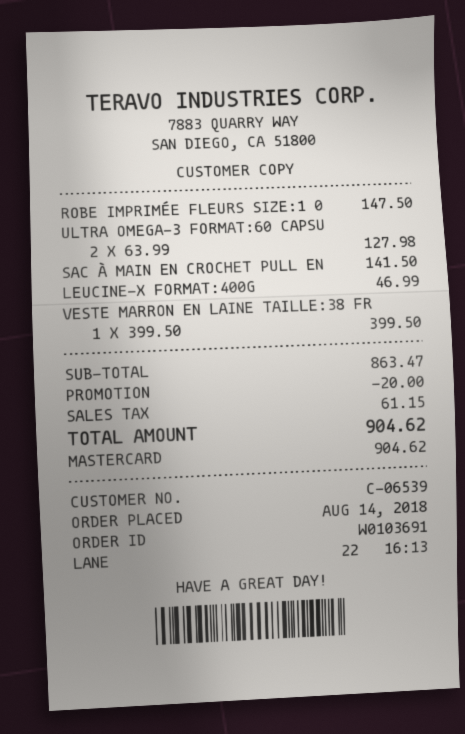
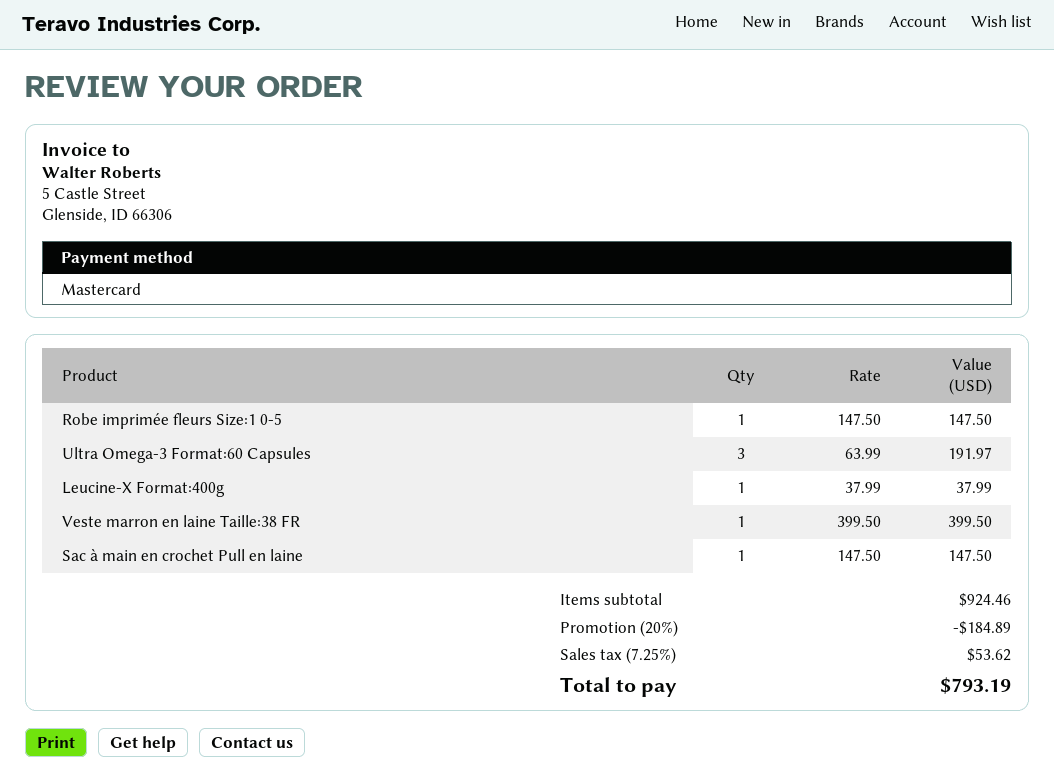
ULTRA OMEGA-3 FORMAT:60 CAPSU: 2 x 63.99 = 127.98 -> 3 x 63.99 = 191.97
SAC À MAIN EN CROCHET PULL EN: 1 x 141.50 = 141.50 -> 1 x 147.50 = 147.50
LEUCINE-X FORMAT:400G: 1 x 46.99 = 46.99 -> 1 x 37.99 = 37.99
subtotal: 863.47 -> 924.46
discount: 20.00 -> 184.89
tax: 61.15 -> 53.62
total: 904.62 -> 793.19

